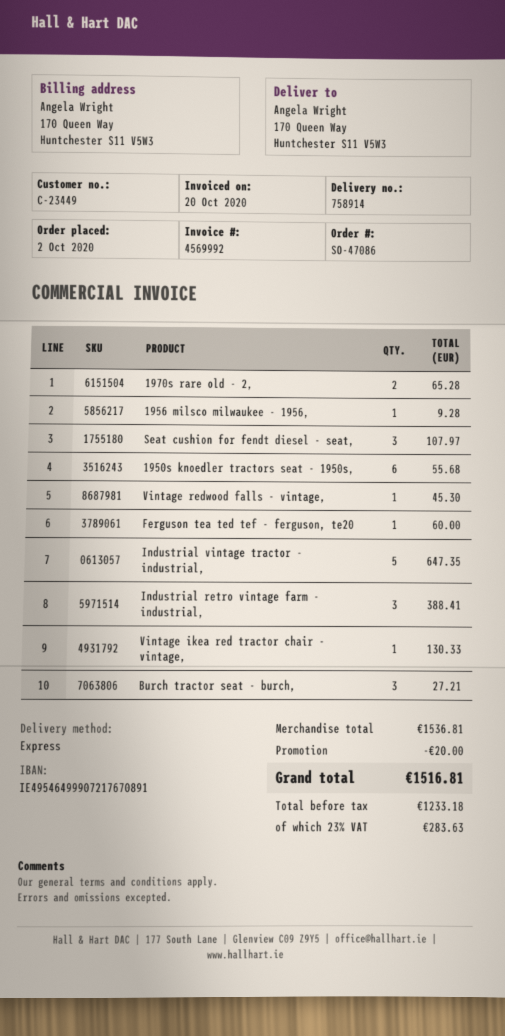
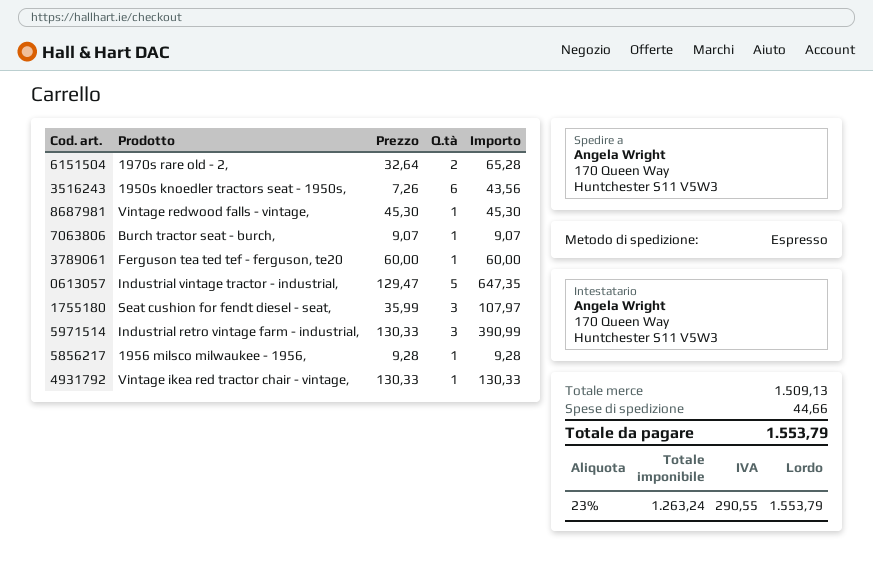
1950s knoedler tractors seat - 1950s,: 6 for 55.68 -> 6 for 43.56
Industrial retro vintage farm - industrial,: 3 for 388.41 -> 3 for 390.99
Burch tractor seat - burch,: 3 for 27.21 -> 1 for 9.07
subtotal: 1536.81 -> 1509.13
discount: 20.00 -> none
shipping: none -> 44.66
net: 1233.18 -> 1263.24
tax: 23% = 283.63 -> 23% = 290.55
total: 1516.81 -> 1553.79

